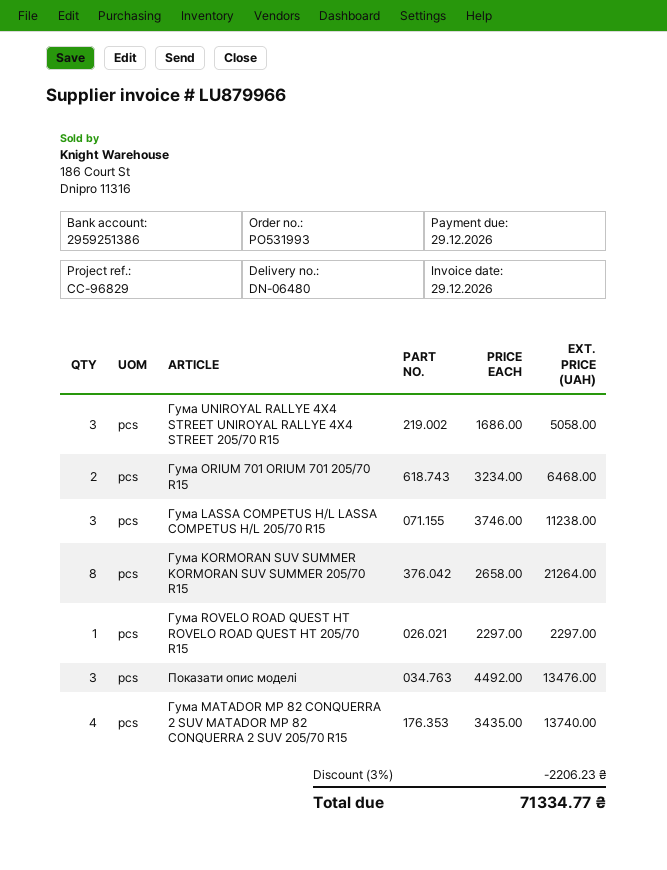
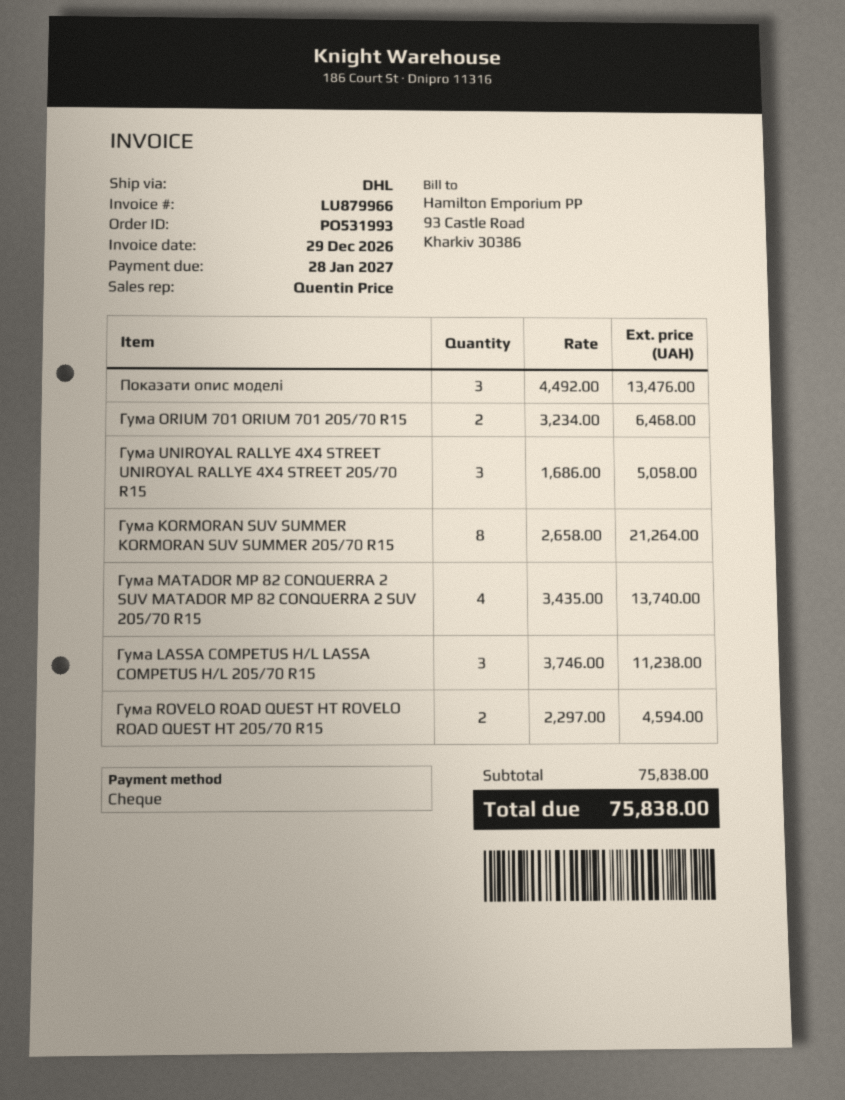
due date: 2026-12-29 -> 2027-01-28
Гума ROVELO ROAD QUEST HT ROVELO ROAD QUEST HT 205/70 R15: 1 x 2297.00 = 2297.00 -> 2 x 2297.00 = 4594.00
discount: 3% = 2206.23 -> none
total: 71334.77 -> 75838.00

